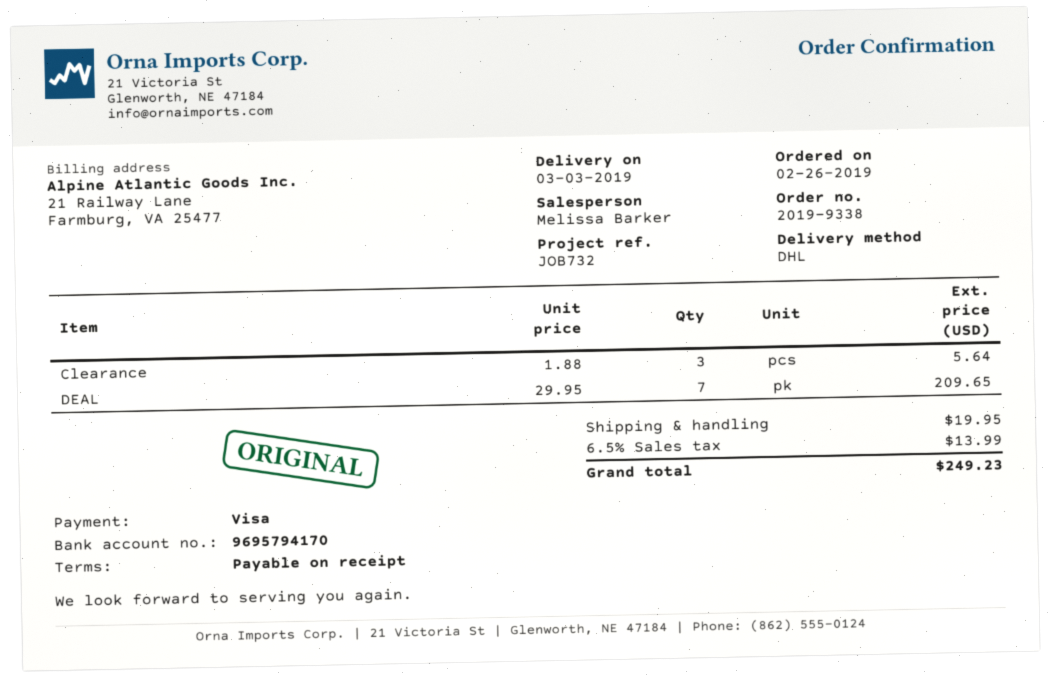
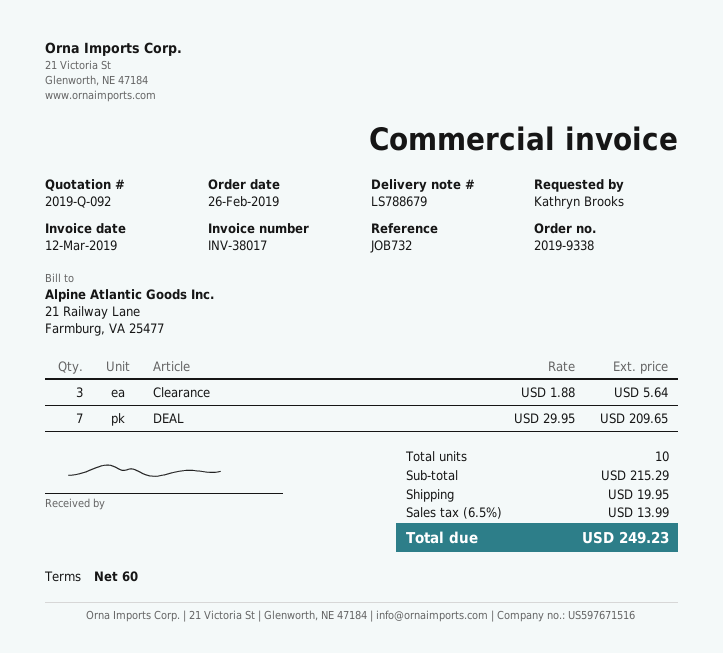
payment terms: on receipt -> 60 days

